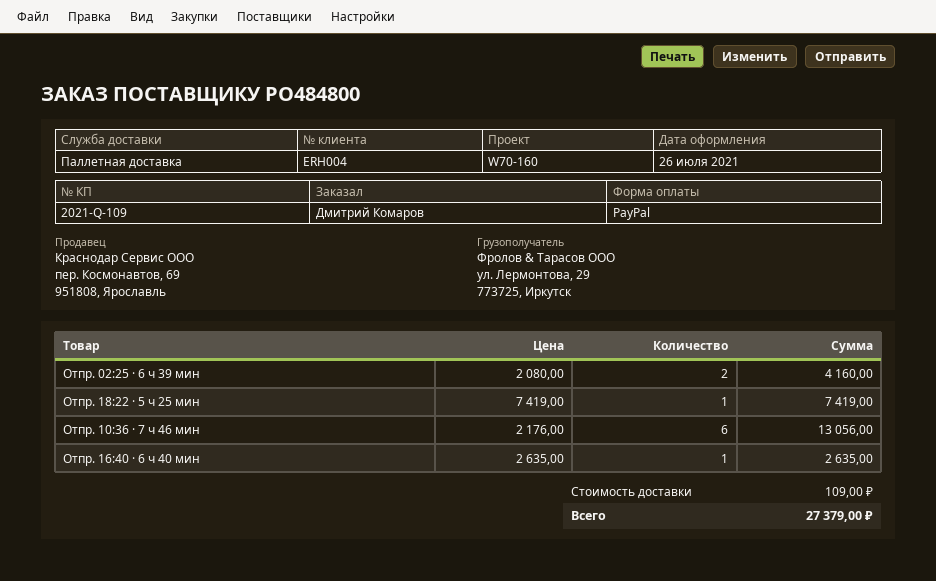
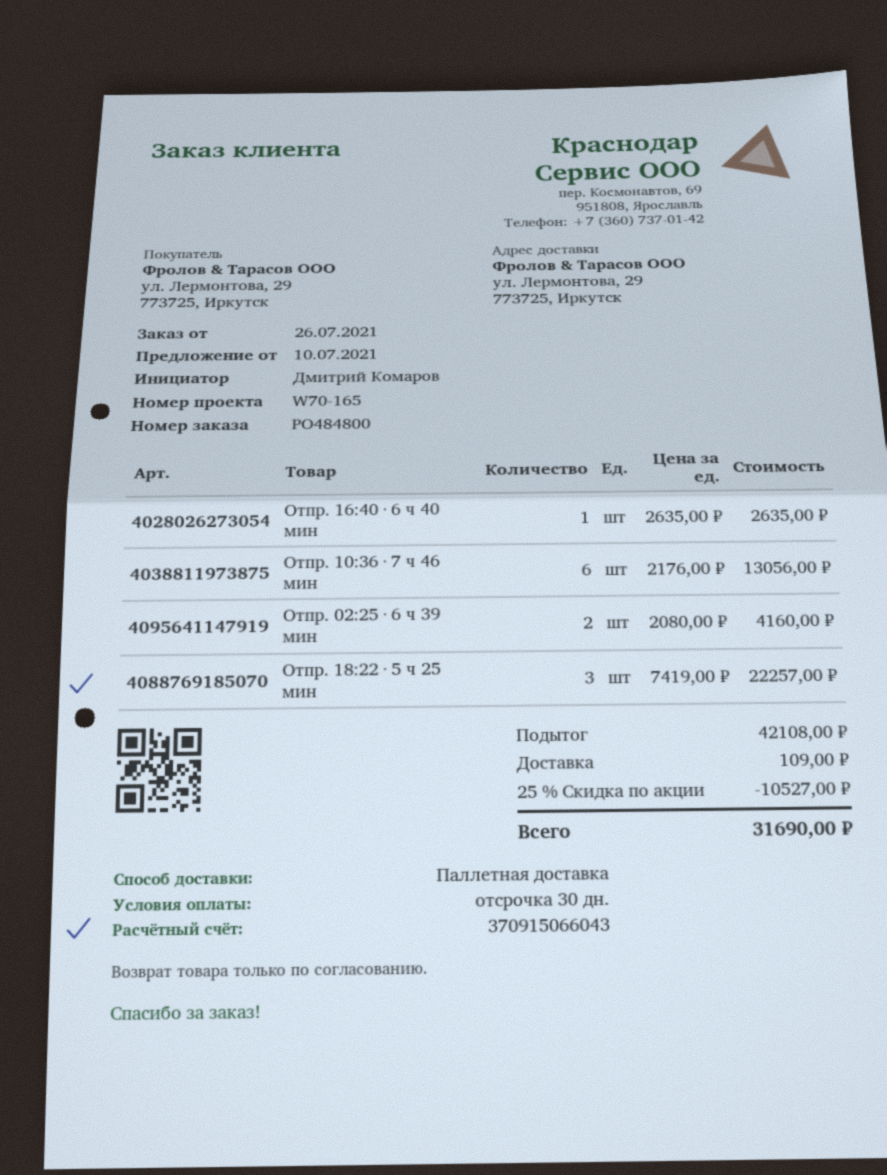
reference: W70-160 -> W70-165
Отпр. 18:22 · 5 ч 25 мин: 1 x 7419.00 = 7419.00 -> 3 x 7419.00 = 22257.00
discount: none -> 25% = 10527.00
total: 27379.00 -> 31690.00

